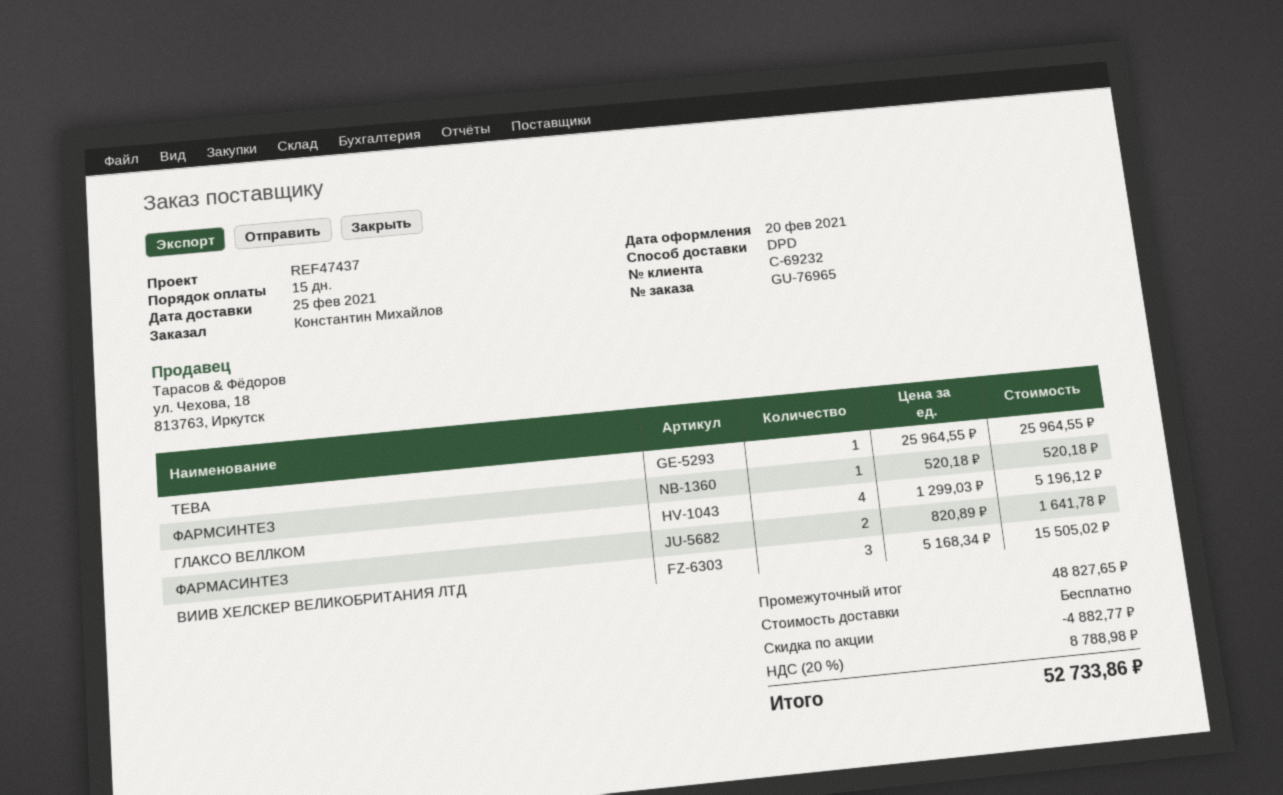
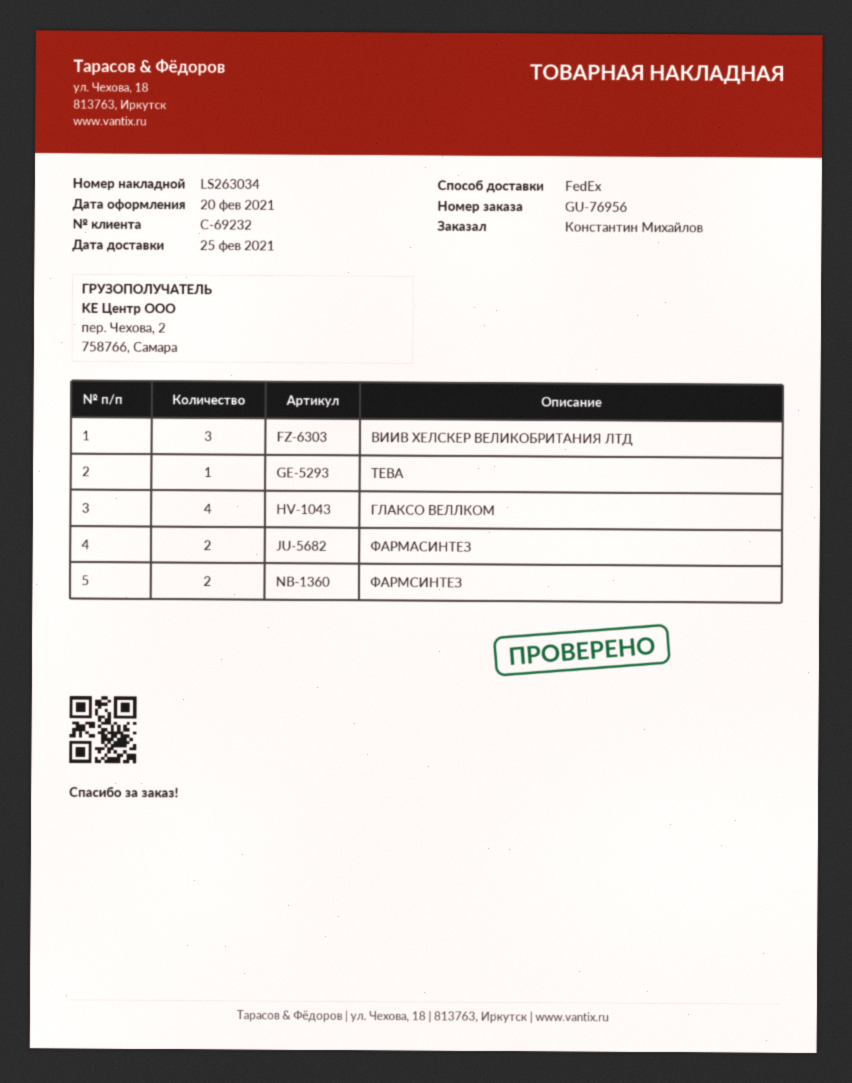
order number: GU-76965 -> GU-76956
shipping method: DPD -> FedEx
ФАРМСИНТЕЗ: 1 -> 2

